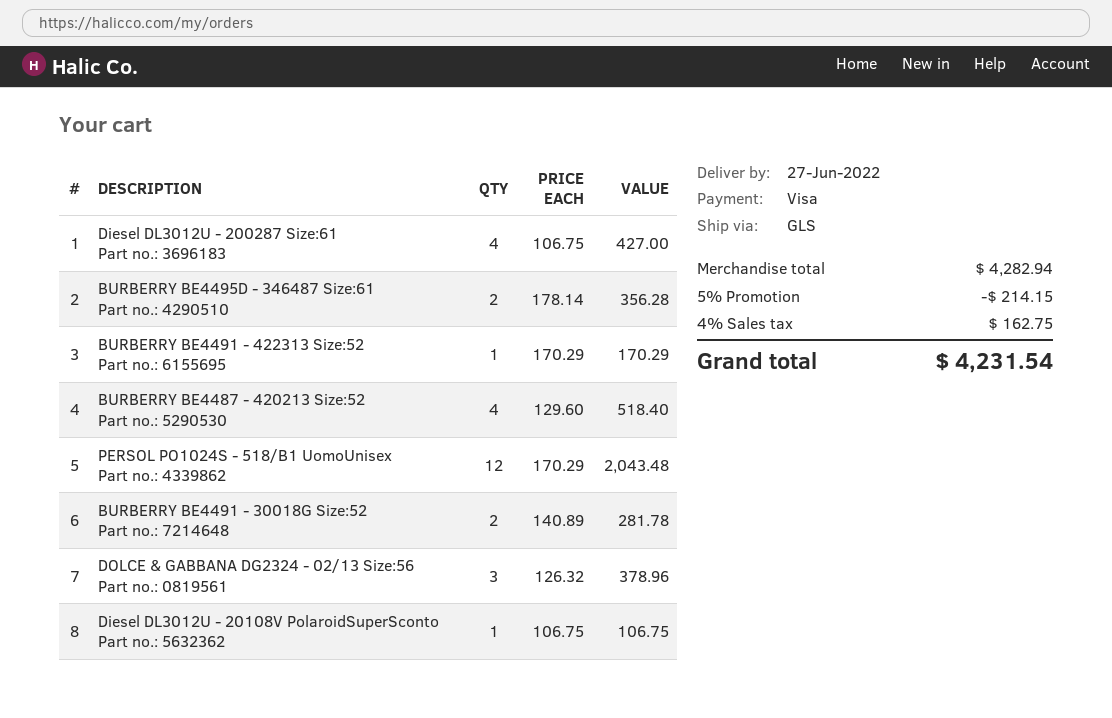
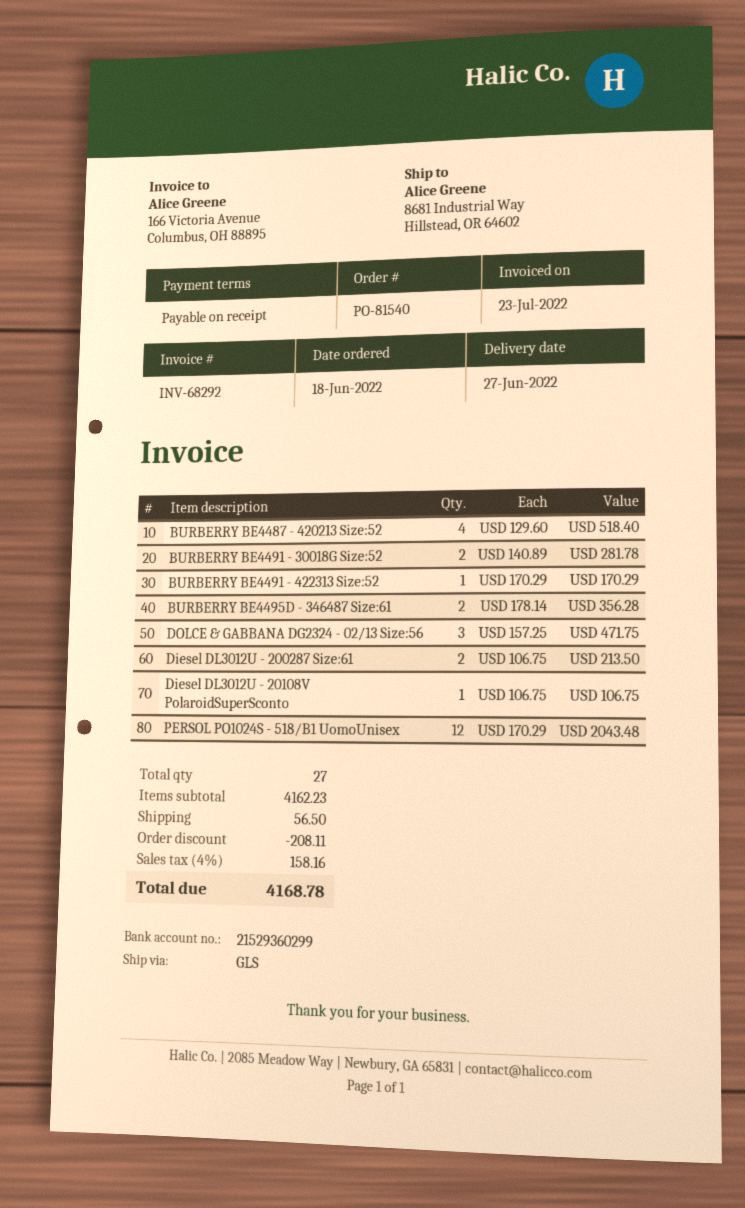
Diesel DL3012U - 200287 Size:61: 4 x 106.75 = 427.00 -> 2 x 106.75 = 213.50
DOLCE & GABBANA DG2324 - 02/13 Size:56: 3 x 126.32 = 378.96 -> 3 x 157.25 = 471.75
subtotal: 4282.94 -> 4162.23
discount: 214.15 -> 208.11
shipping: none -> 56.50
tax: 4% = 162.75 -> 4% = 158.16
total: 4231.54 -> 4168.78

